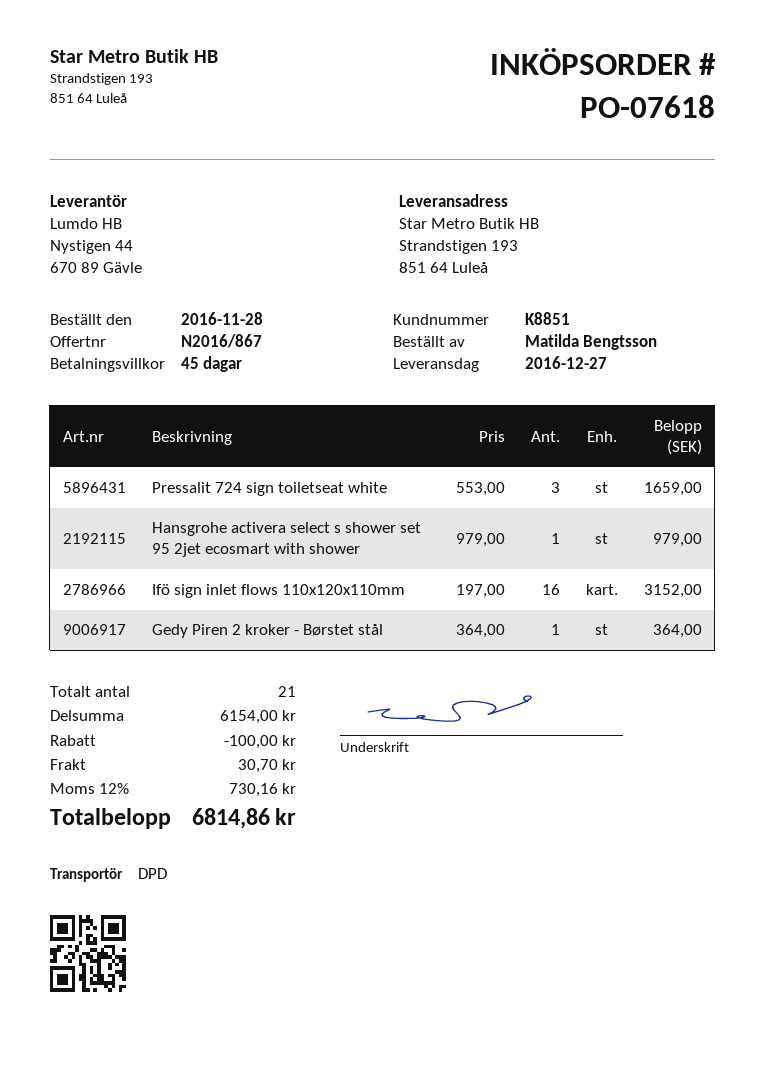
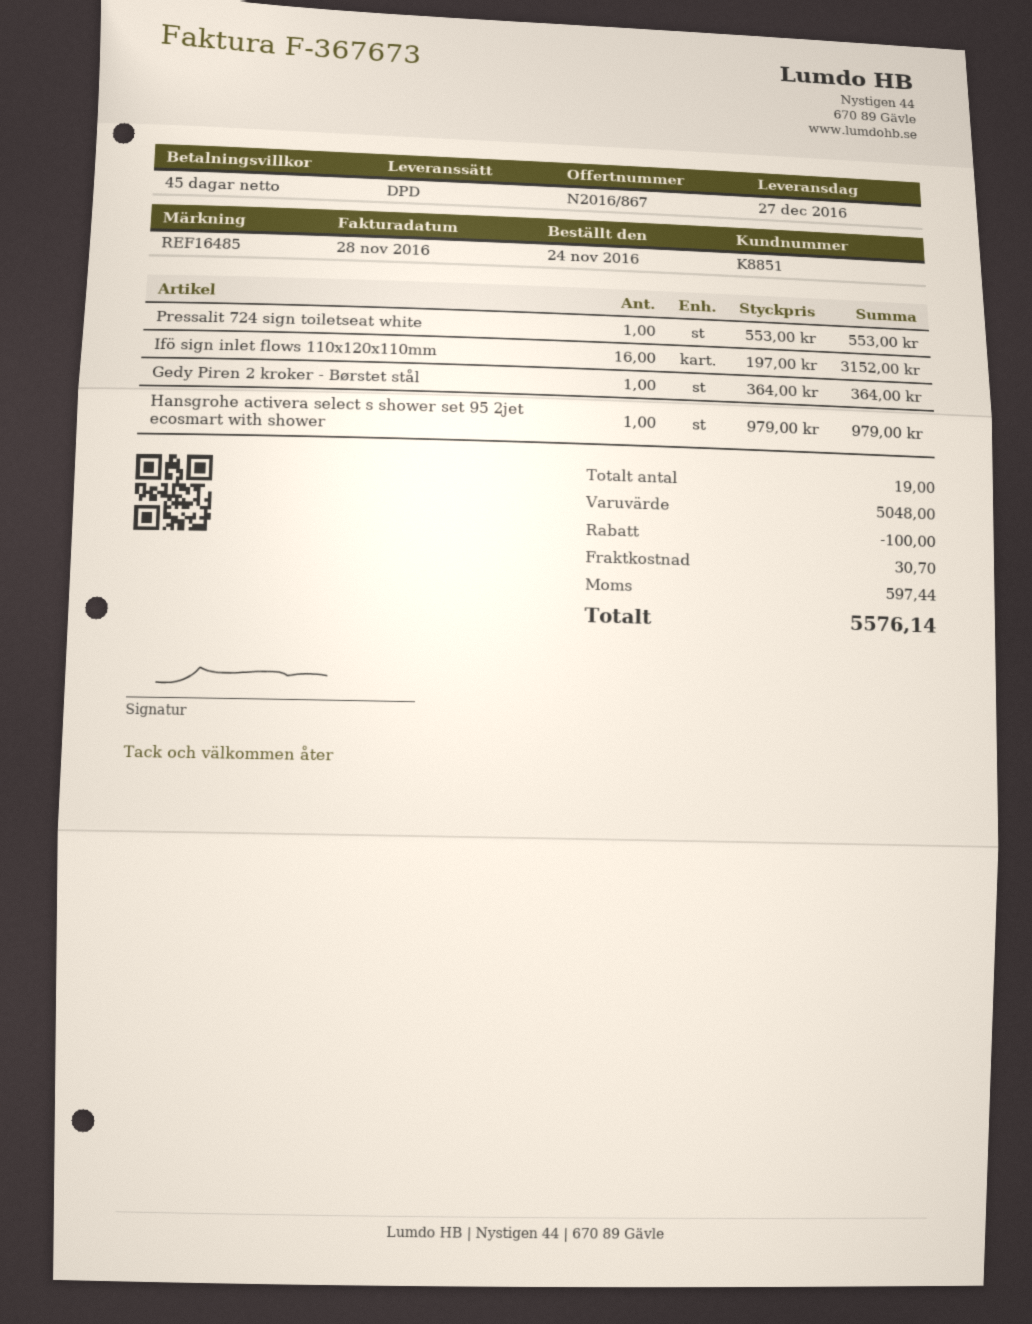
order date: 2016-11-28 -> 2016-11-24
Pressalit 724 sign toiletseat white: 3 x 553.00 = 1659.00 -> 1 x 553.00 = 553.00
total quantity: 21 -> 19
subtotal: 6154.00 -> 5048.00
tax: 730.16 -> 597.44
total: 6814.86 -> 5576.14

